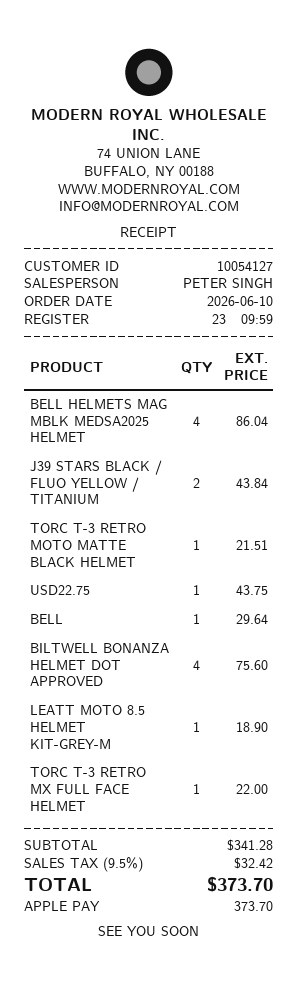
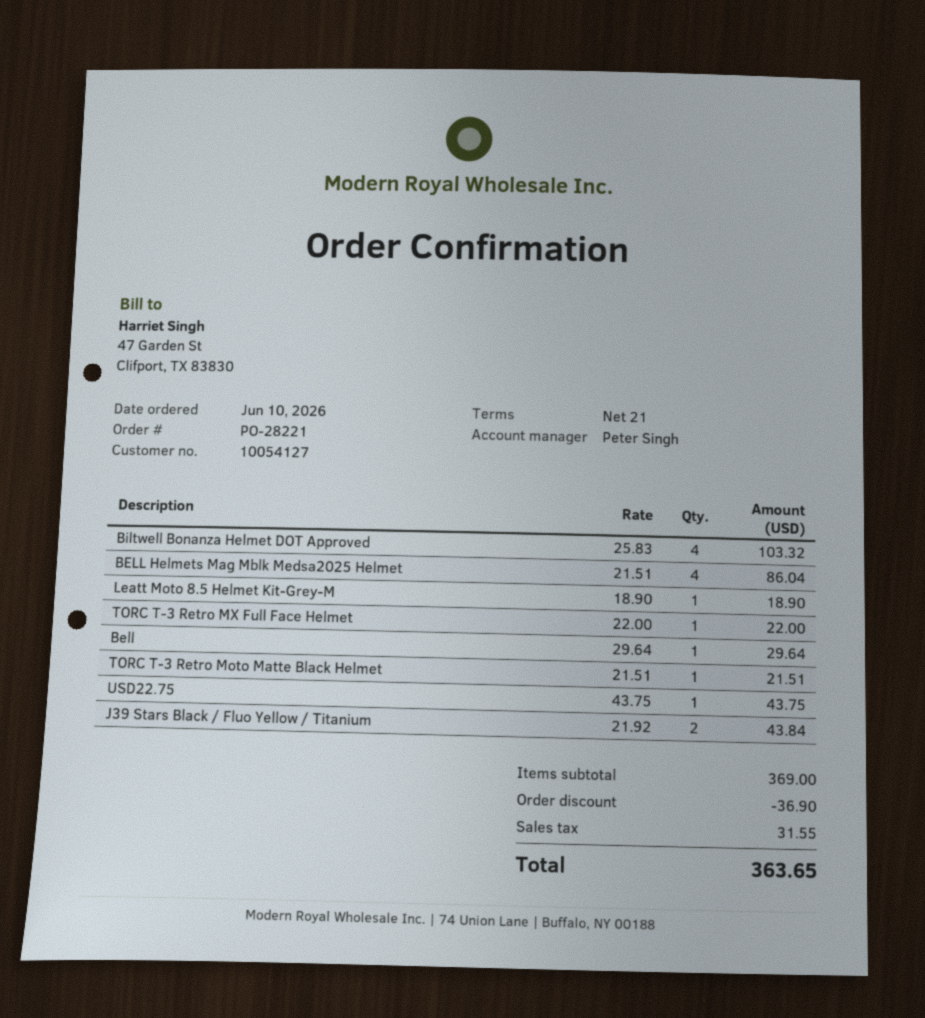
BILTWELL BONANZA HELMET DOT APPROVED: 4 for 75.60 -> 4 for 103.32
subtotal: 341.28 -> 369.00
discount: none -> 36.90
tax: 32.42 -> 31.55
total: 373.70 -> 363.65

